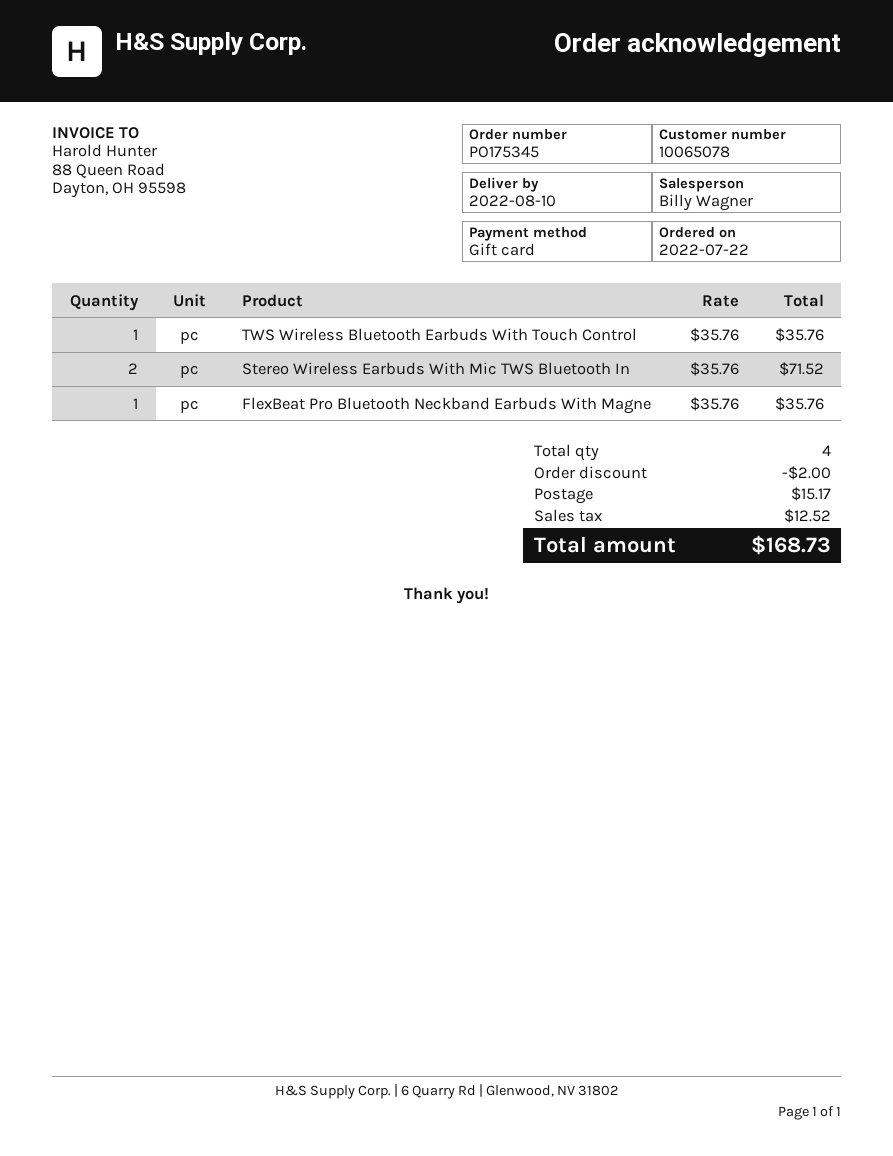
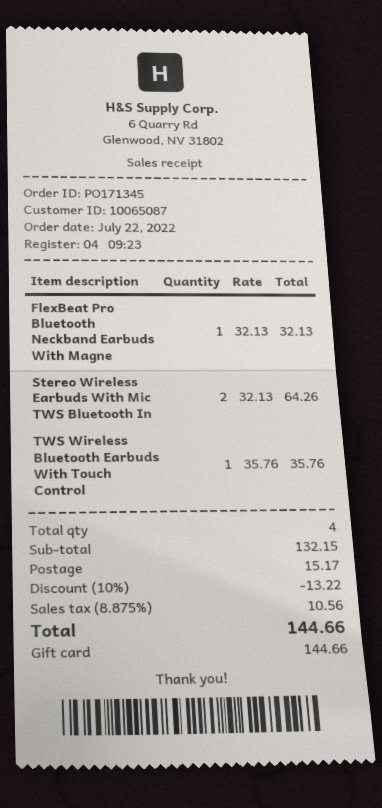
order number: PO175345 -> PO171345
customer number: 10065078 -> 10065087
Stereo Wireless Earbuds With Mic TWS Bluetooth In: 2 x 35.76 = 71.52 -> 2 x 32.13 = 64.26
FlexBeat Pro Bluetooth Neckband Earbuds With Magne: 1 x 35.76 = 35.76 -> 1 x 32.13 = 32.13
discount: 2.00 -> 13.22
tax: 12.52 -> 10.56
total: 168.73 -> 144.66

